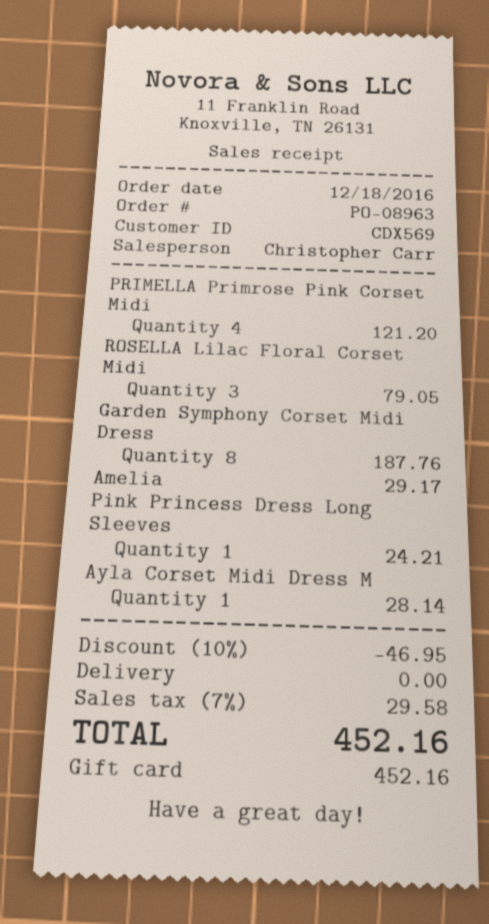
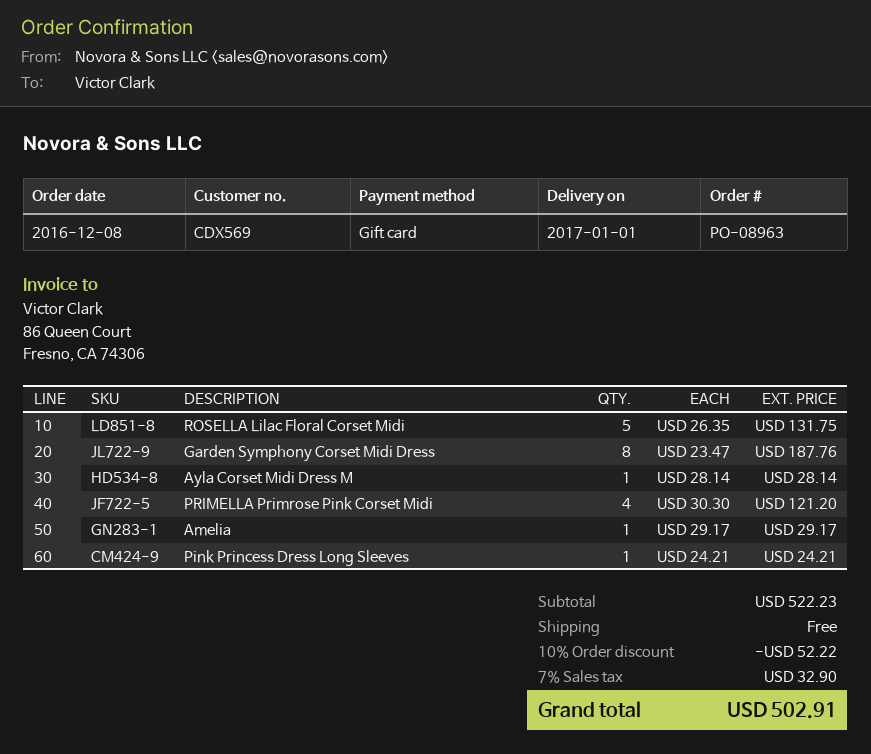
order date: 2016-12-18 -> 2016-12-08
ROSELLA Lilac Floral Corset Midi: 3 for 79.05 -> 5 for 131.75
discount: 10% = 46.95 -> 10% = 52.22
tax: 7% = 29.58 -> 7% = 32.90
total: 452.16 -> 502.91

